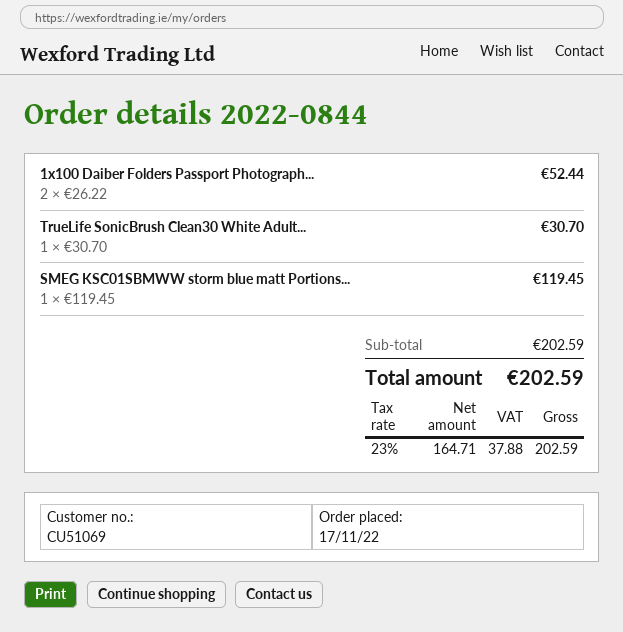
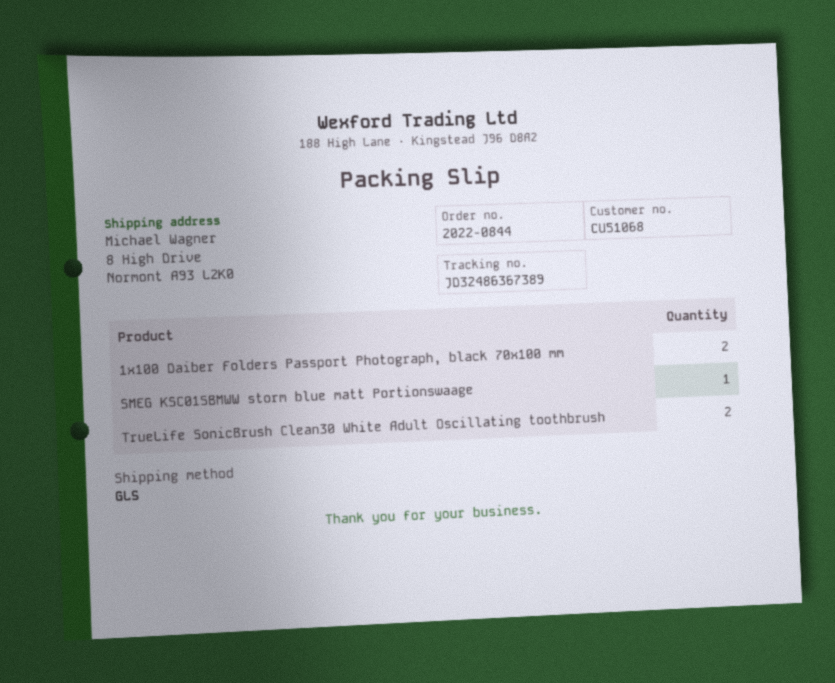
customer number: CU51069 -> CU51068
TrueLife SonicBrush Clean30 White Adult...: 1 -> 2

